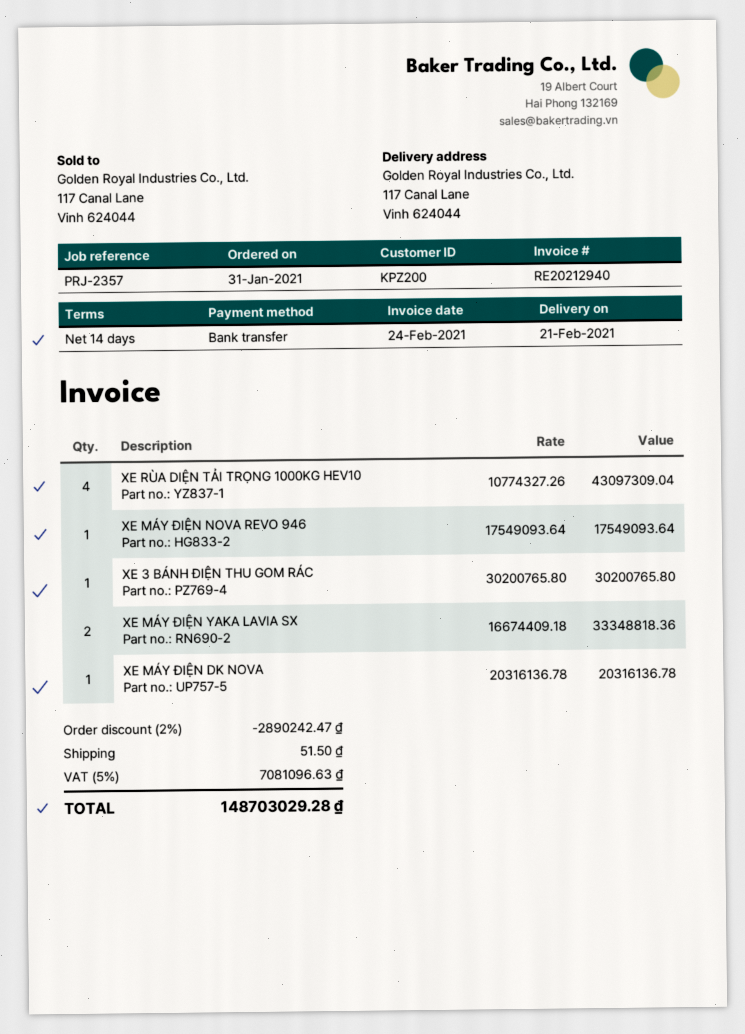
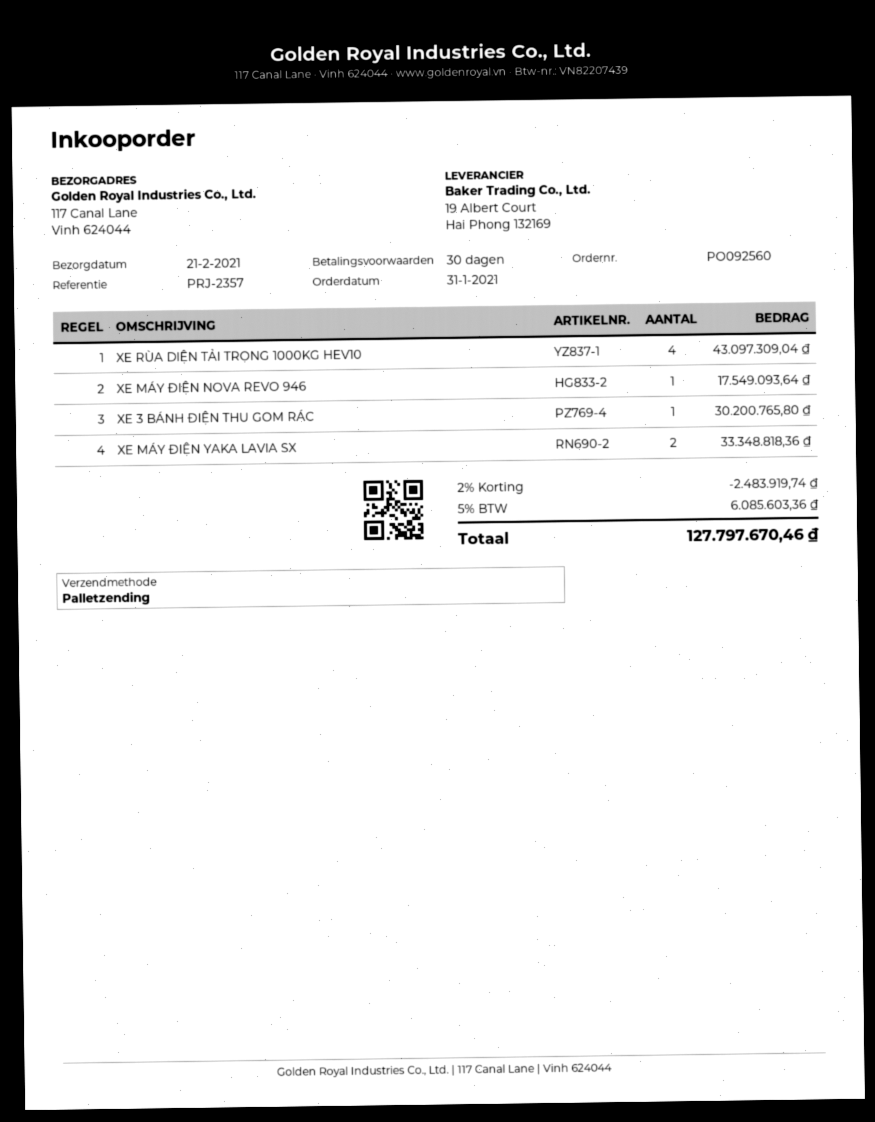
payment terms: 14 days -> 30 days
XE MÁY ĐIỆN DK NOVA: 1 for 20316136.78 -> none
discount: 2% = 2890242.47 -> 2% = 2483919.74
shipping: 51.50 -> none
tax: 5% = 7081096.63 -> 5% = 6085603.36
total: 148703029.28 -> 127797670.46

